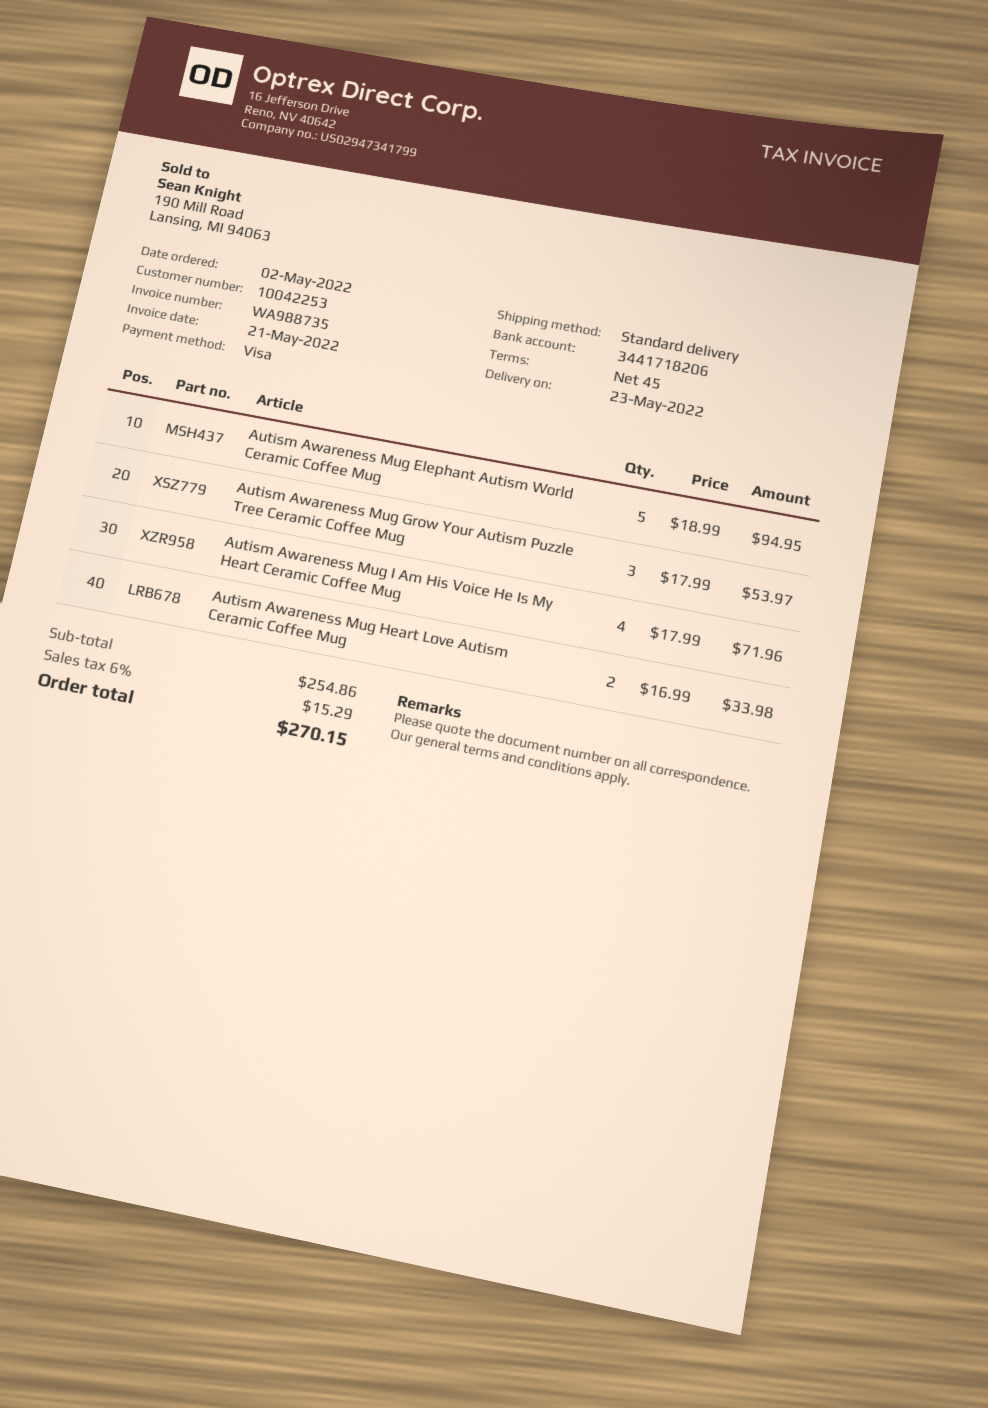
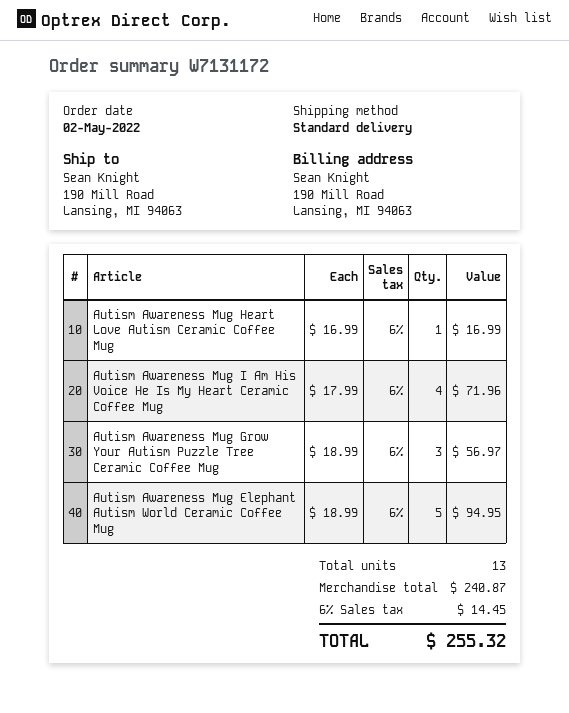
Autism Awareness Mug Grow Your Autism Puzzle Tree Ceramic Coffee Mug: 3 x 17.99 = 53.97 -> 3 x 18.99 = 56.97
Autism Awareness Mug Heart Love Autism Ceramic Coffee Mug: 2 x 16.99 = 33.98 -> 1 x 16.99 = 16.99
subtotal: 254.86 -> 240.87
tax: 6% = 15.29 -> 6% = 14.45
total: 270.15 -> 255.32

